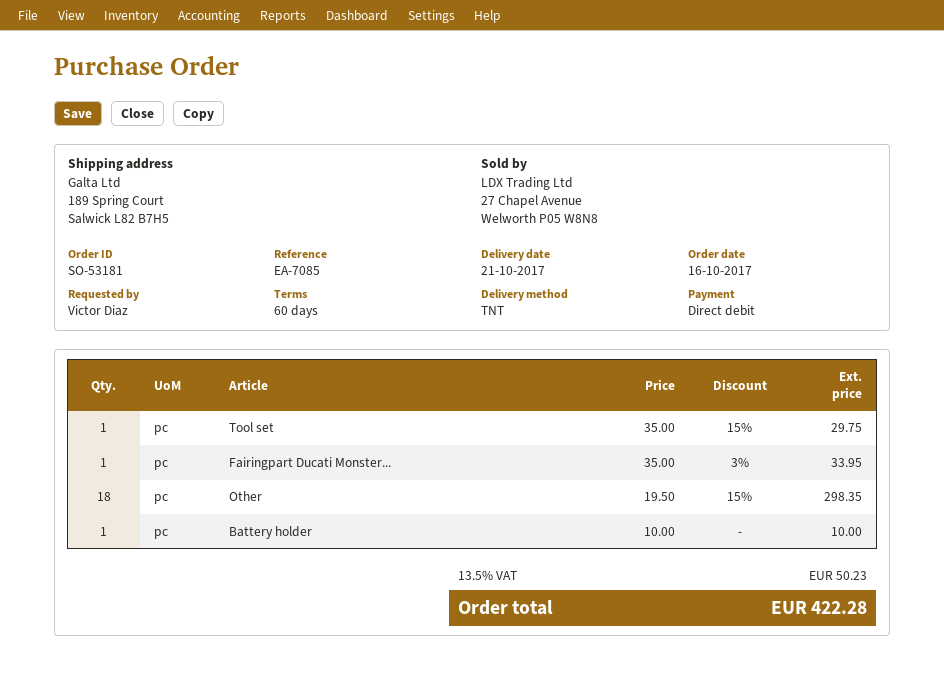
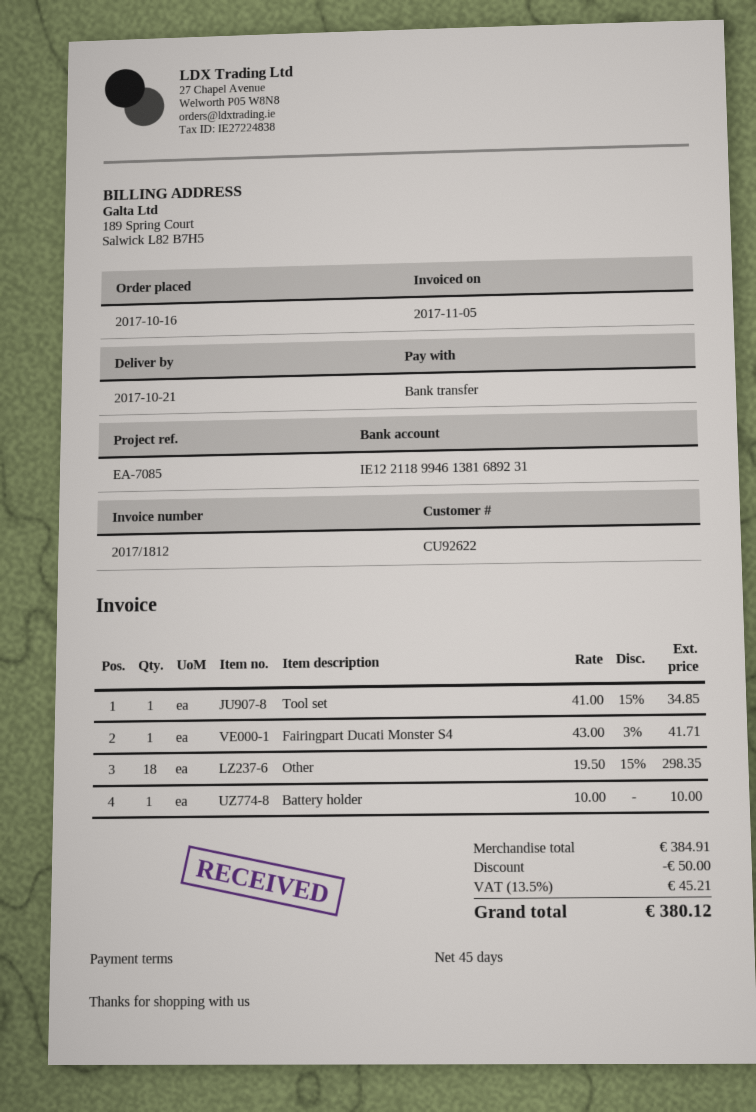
payment terms: 60 days -> 45 days
payment method: direct debit -> bank transfer
Tool set: 1 x 35.00 - 15% = 29.75 -> 1 x 41.00 - 15% = 34.85
Fairingpart Ducati Monster...: 1 x 35.00 - 3% = 33.95 -> 1 x 43.00 - 3% = 41.71
discount: none -> 50.00
tax: 13.5% = 50.23 -> 13.5% = 45.21
total: 422.28 -> 380.12

